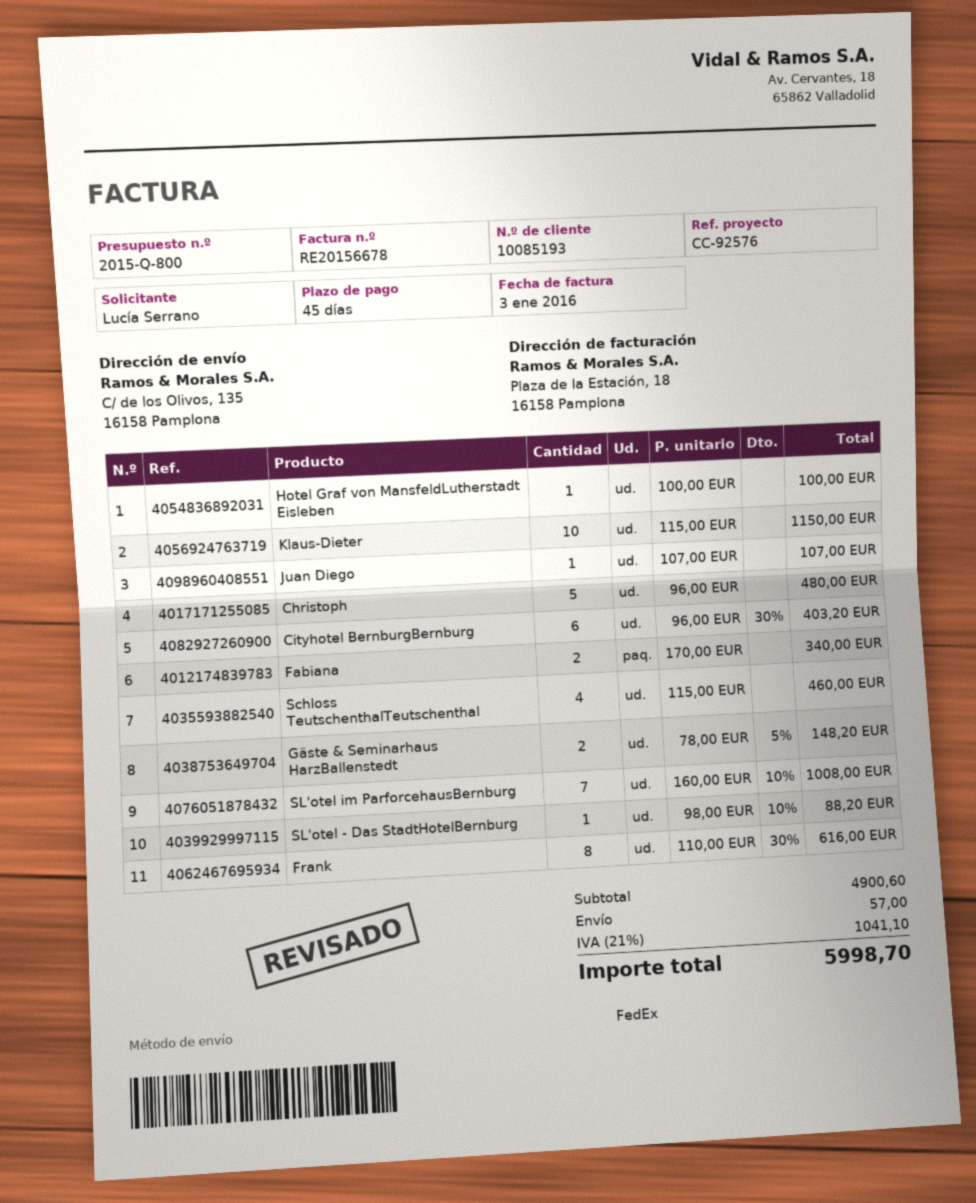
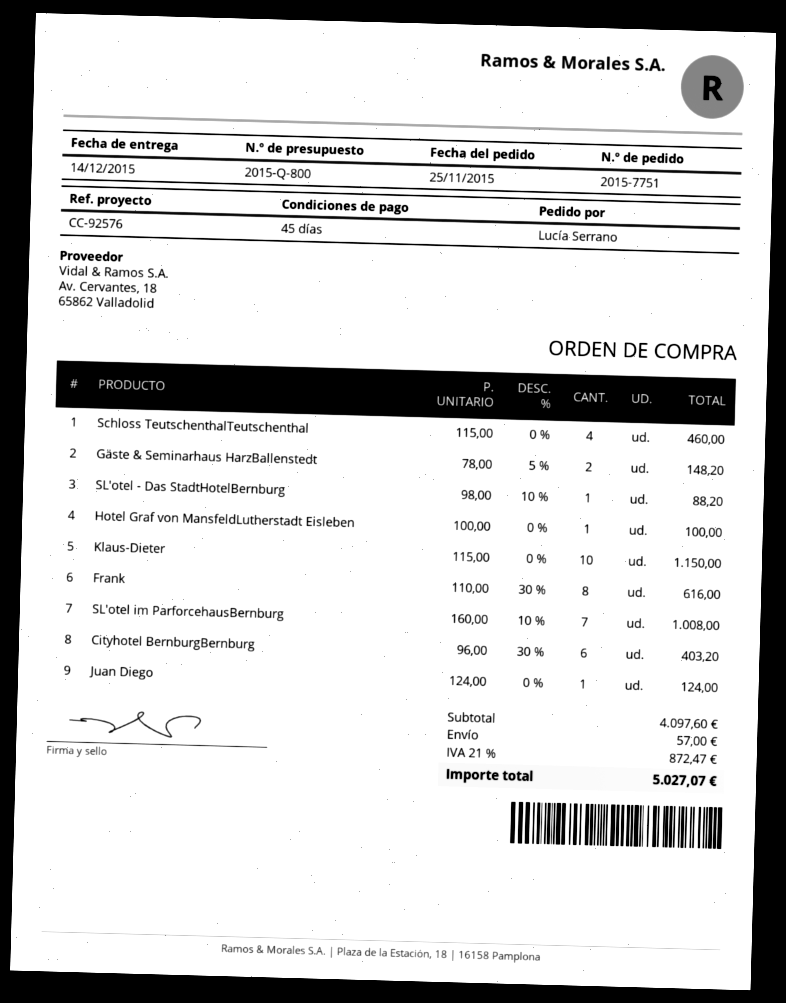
Juan Diego: 1 x 107.00 = 107.00 -> 1 x 124.00 = 124.00
Christoph: 5 x 96.00 = 480.00 -> none
Fabiana: 2 x 170.00 = 340.00 -> none
subtotal: 4900.60 -> 4097.60
tax: 21% = 1041.10 -> 21% = 872.47
total: 5998.70 -> 5027.07

